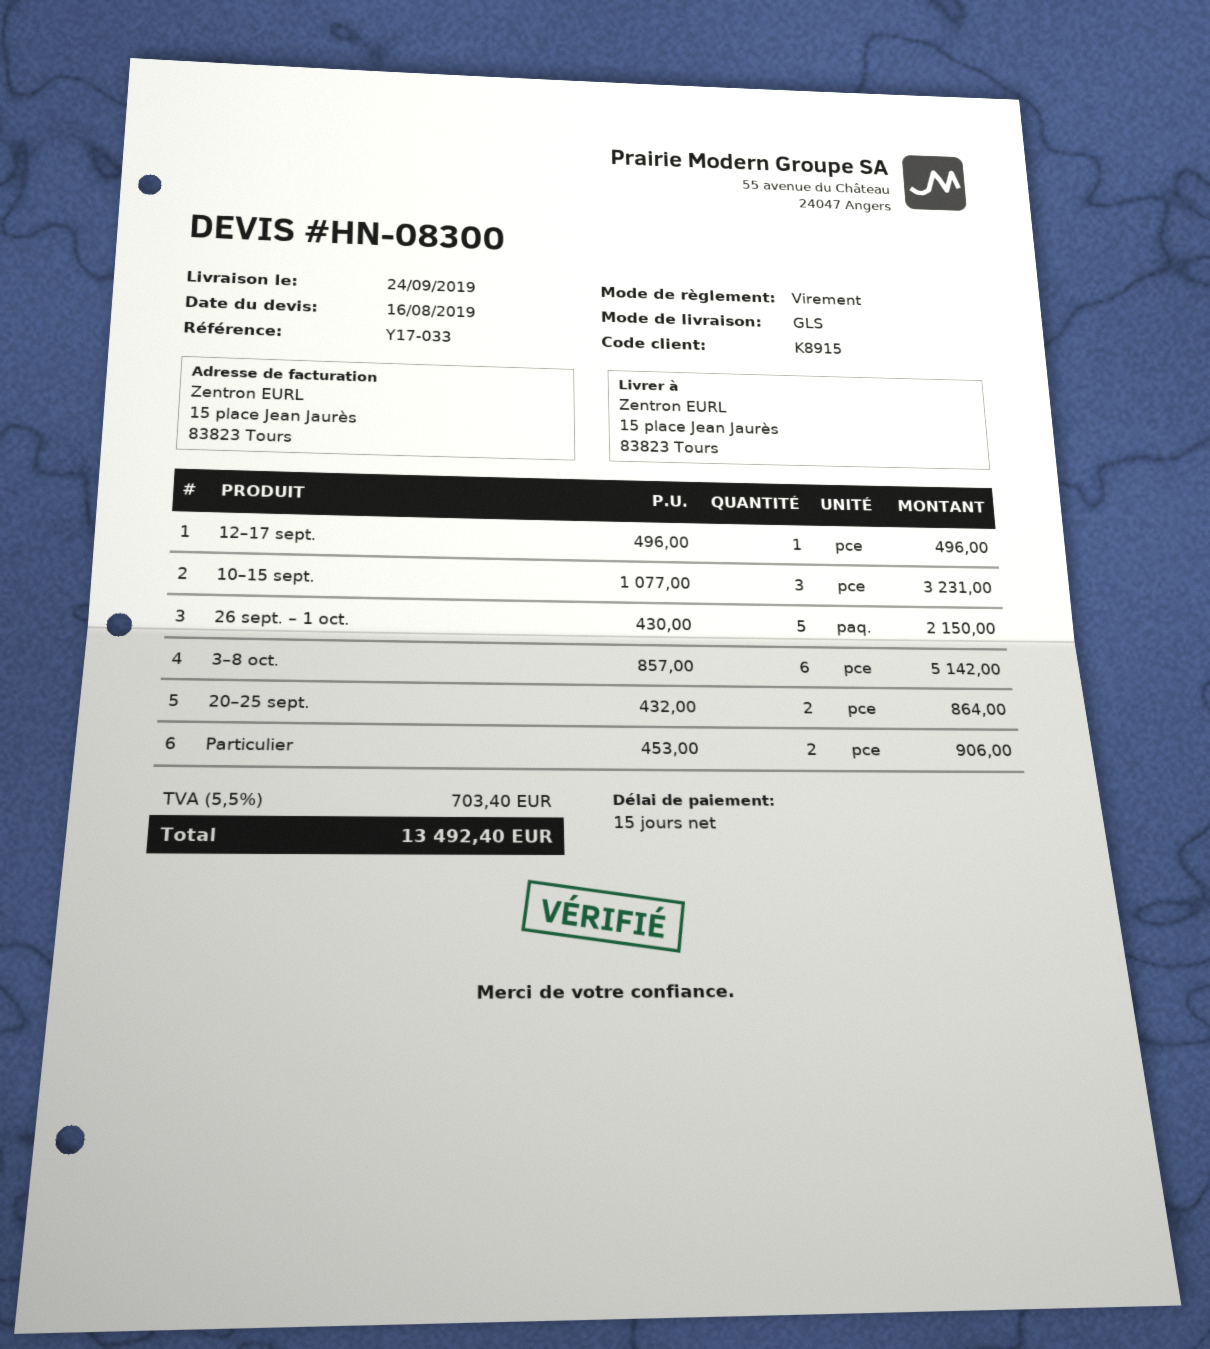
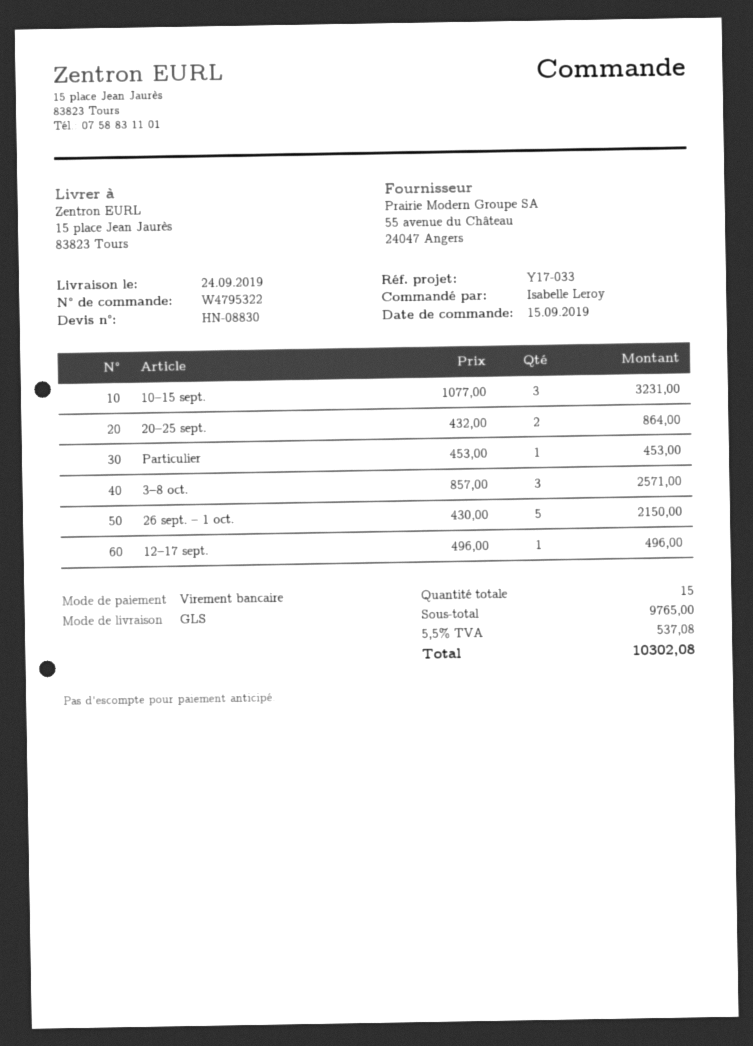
quote number: HN-08300 -> HN-08830
3–8 oct.: 6 x 857.00 = 5142.00 -> 3 x 857.00 = 2571.00
Particulier: 2 x 453.00 = 906.00 -> 1 x 453.00 = 453.00
tax: 5.5% = 703.40 -> 5.5% = 537.08
total: 13492.40 -> 10302.08

